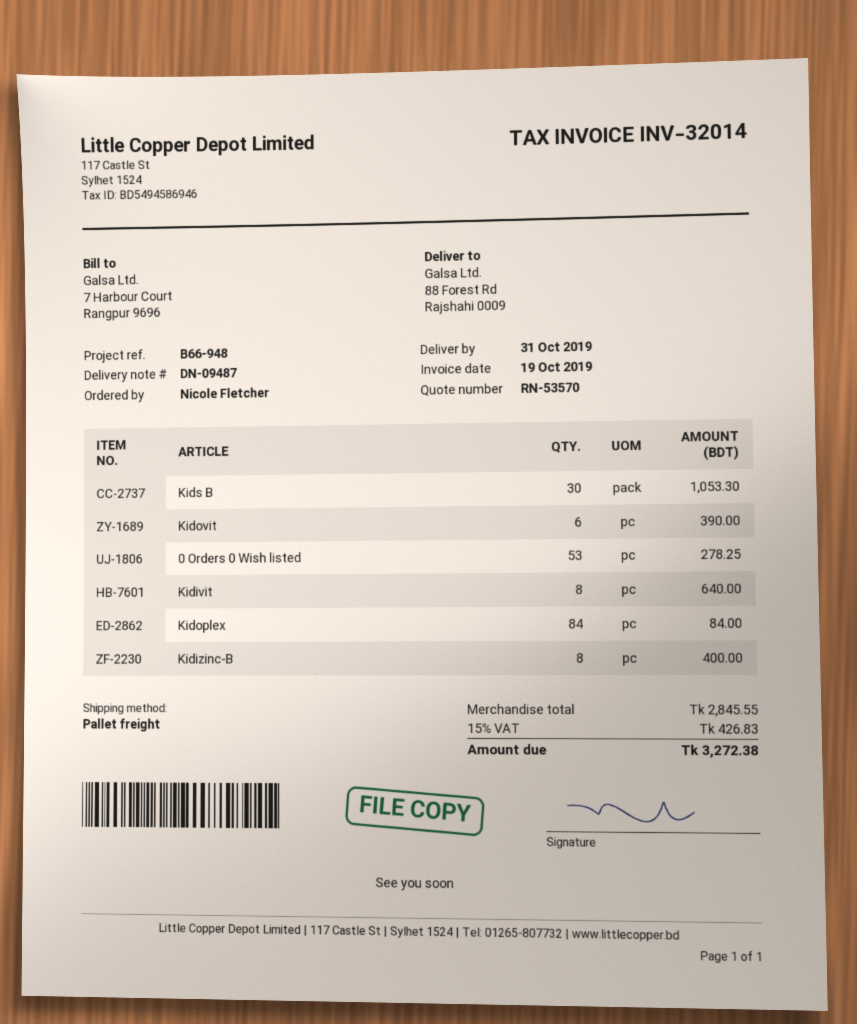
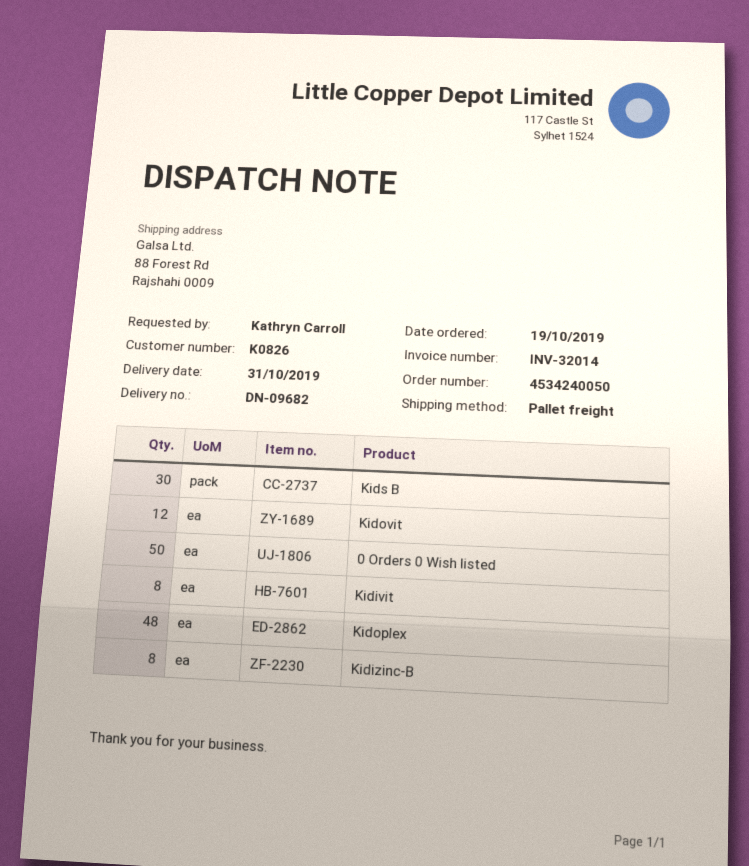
delivery note number: DN-09487 -> DN-09682
ordered by: Nicole Fletcher -> Kathryn Carroll
Kidovit: 6 -> 12
0 Orders 0 Wish listed: 53 -> 50
Kidoplex: 84 -> 48

